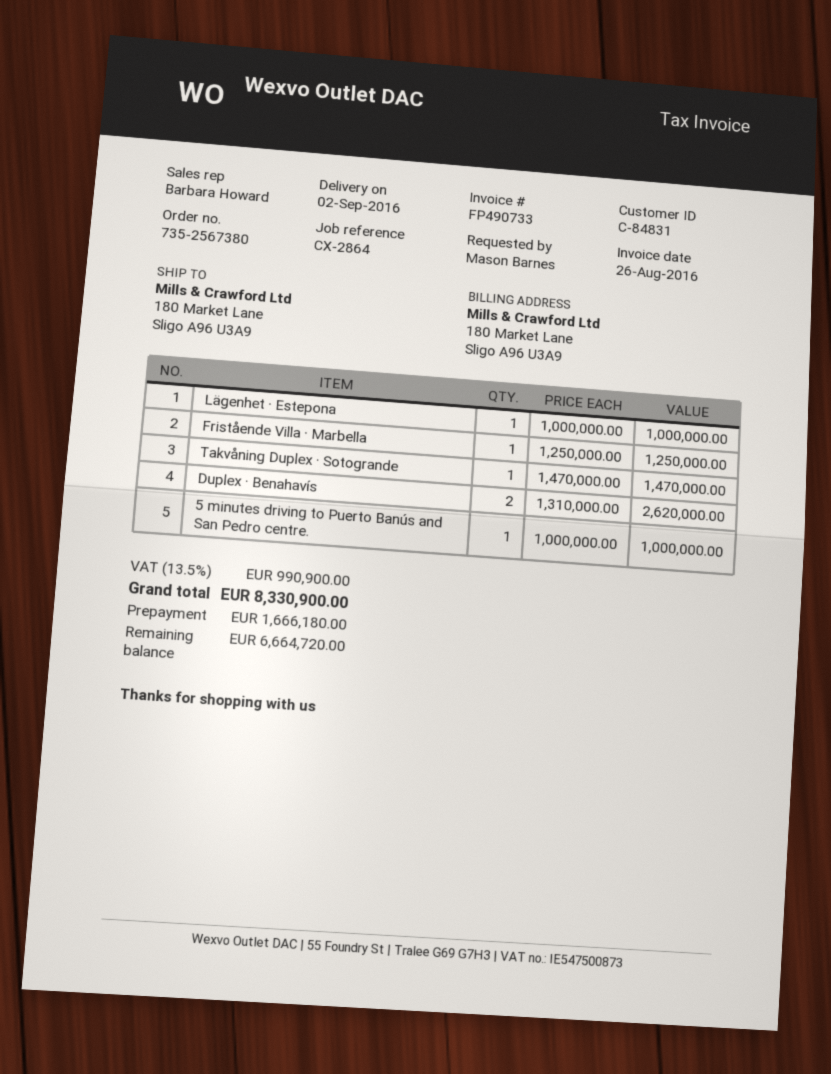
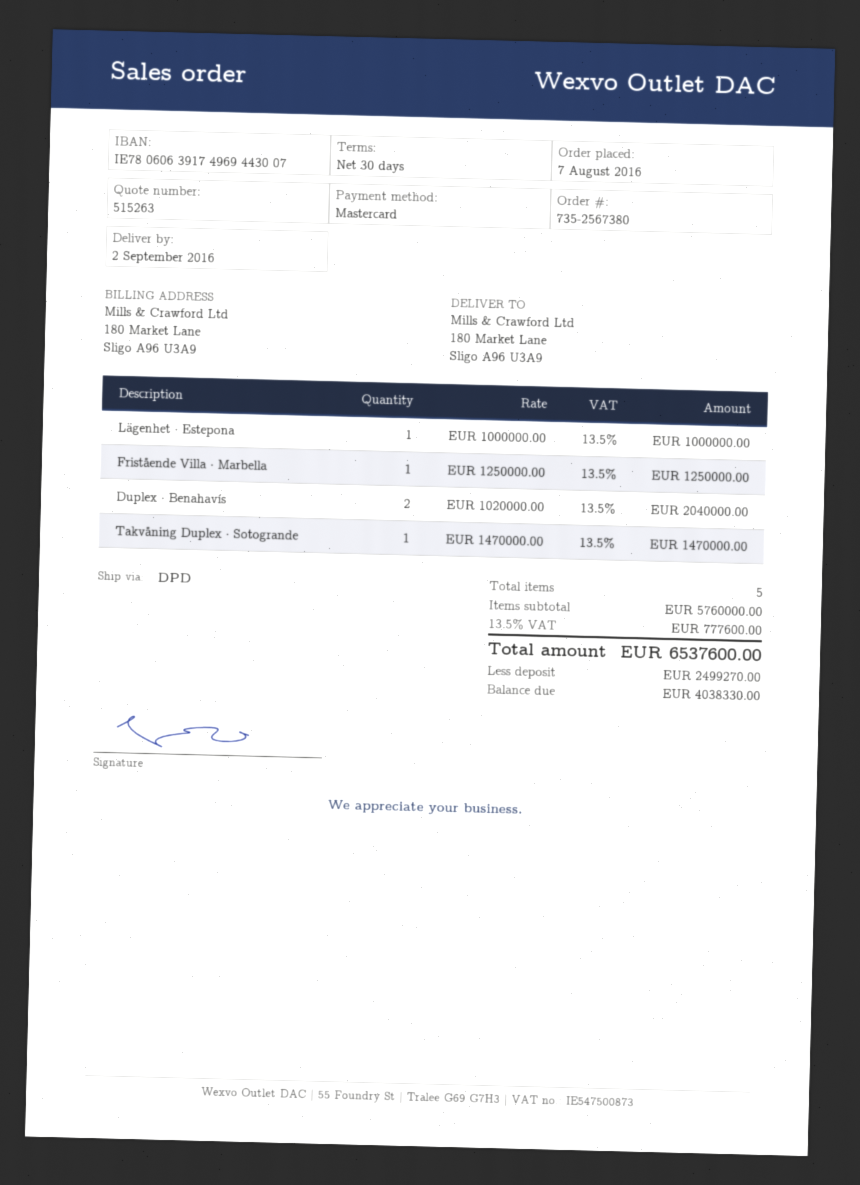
Duplex · Benahavís: 2 x 1310000.00 = 2620000.00 -> 2 x 1020000.00 = 2040000.00
5 minutes driving to Puerto Banús and San Pedro centre.: 1 x 1000000.00 = 1000000.00 -> none
tax: 13.5% = 990900.00 -> 13.5% = 777600.00
total: 8330900.00 -> 6537600.00
deposit: 1666180.00 -> 2499270.00
balance: 6664720.00 -> 4038330.00

